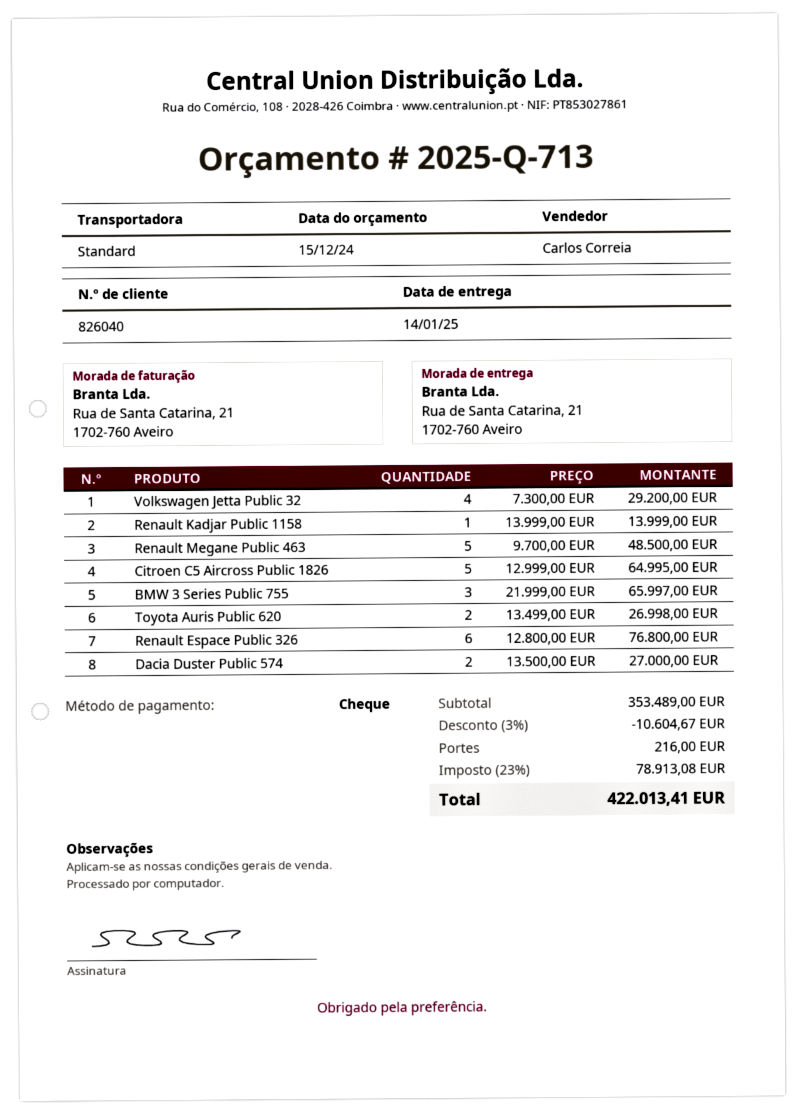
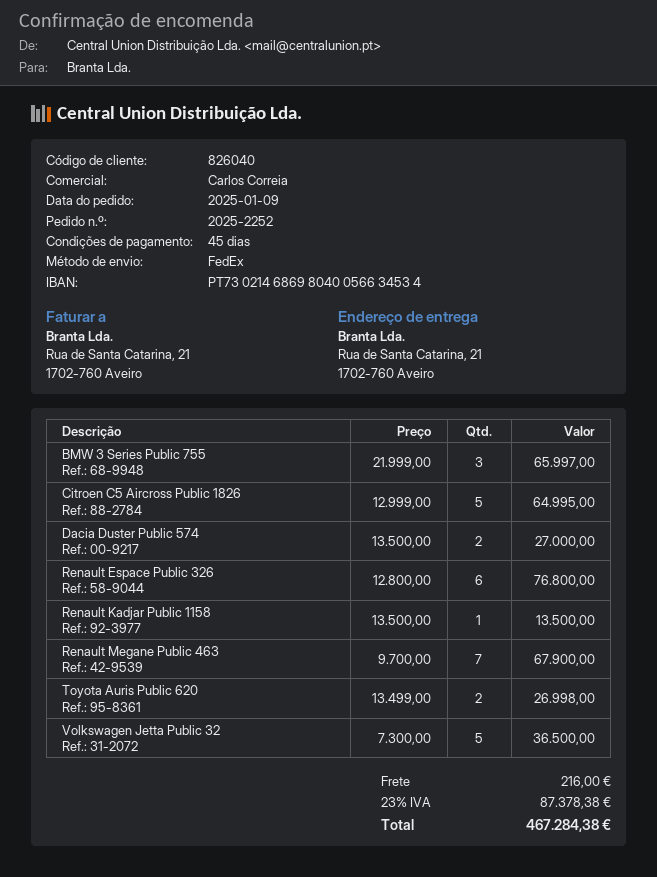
shipping method: standard -> FedEx
Volkswagen Jetta Public 32: 4 x 7300.00 = 29200.00 -> 5 x 7300.00 = 36500.00
Renault Kadjar Public 1158: 1 x 13999.00 = 13999.00 -> 1 x 13500.00 = 13500.00
Renault Megane Public 463: 5 x 9700.00 = 48500.00 -> 7 x 9700.00 = 67900.00
discount: 3% = 10604.67 -> none
tax: 23% = 78913.08 -> 23% = 87378.38
total: 422013.41 -> 467284.38

